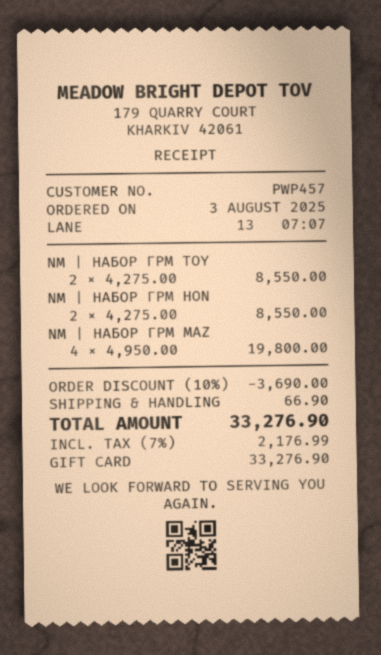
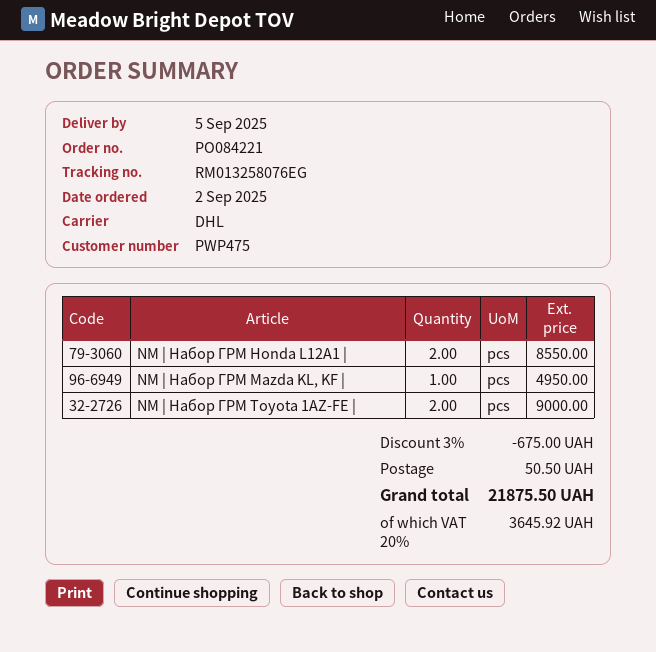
order date: 2025-08-03 -> 2025-09-02
customer number: PWP457 -> PWP475
NM | НАБОР ГРМ TOY: 2 for 8550.00 -> 2 for 9000.00
NM | НАБОР ГРМ MAZ: 4 for 19800.00 -> 1 for 4950.00
discount: 10% = 3690.00 -> 3% = 675.00
shipping: 66.90 -> 50.50
tax: 7% = 2176.99 -> 20% = 3645.92
total: 33276.90 -> 21875.50

